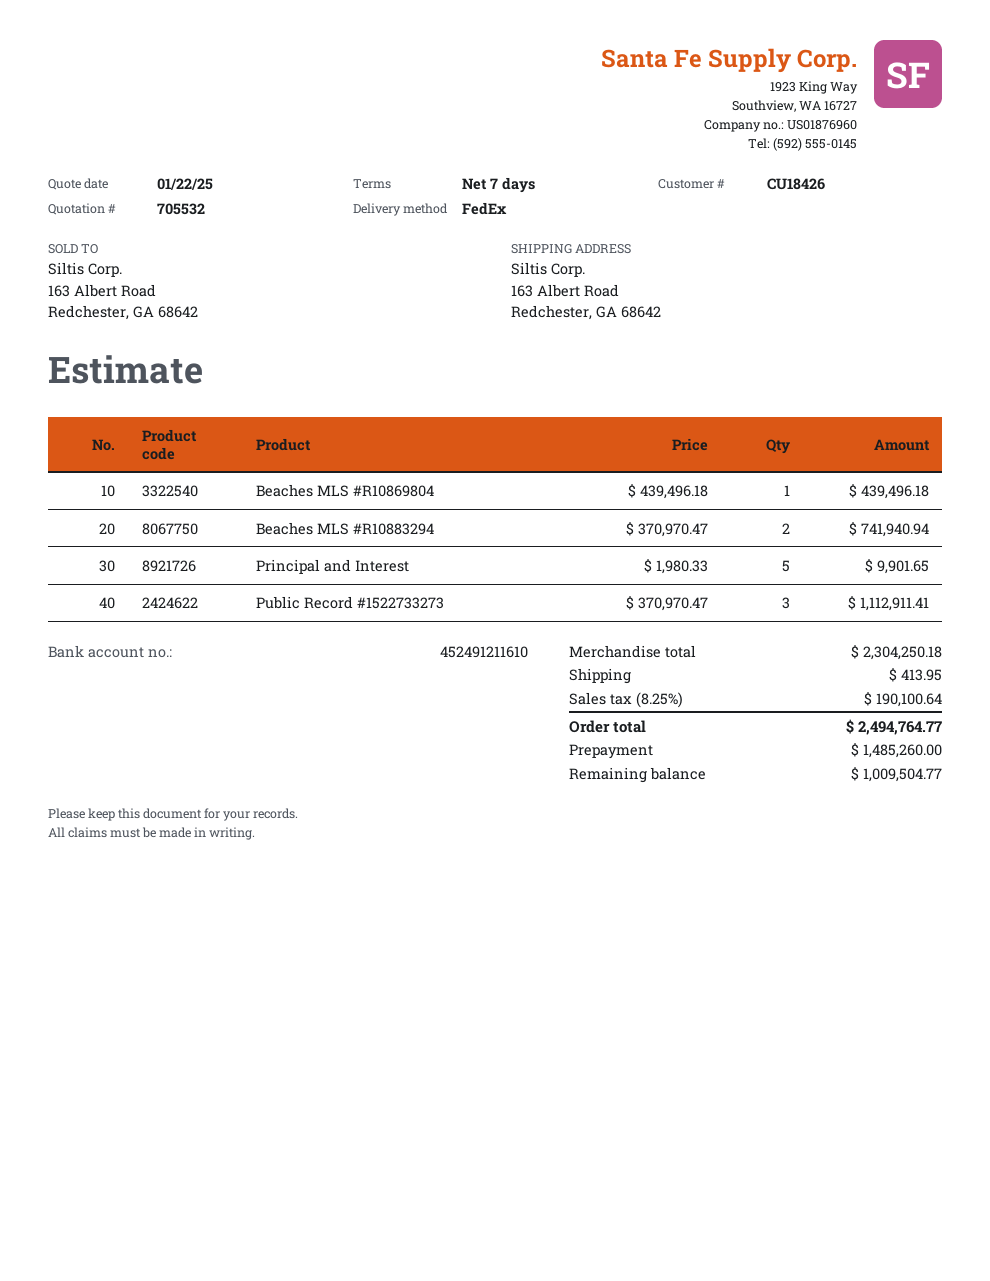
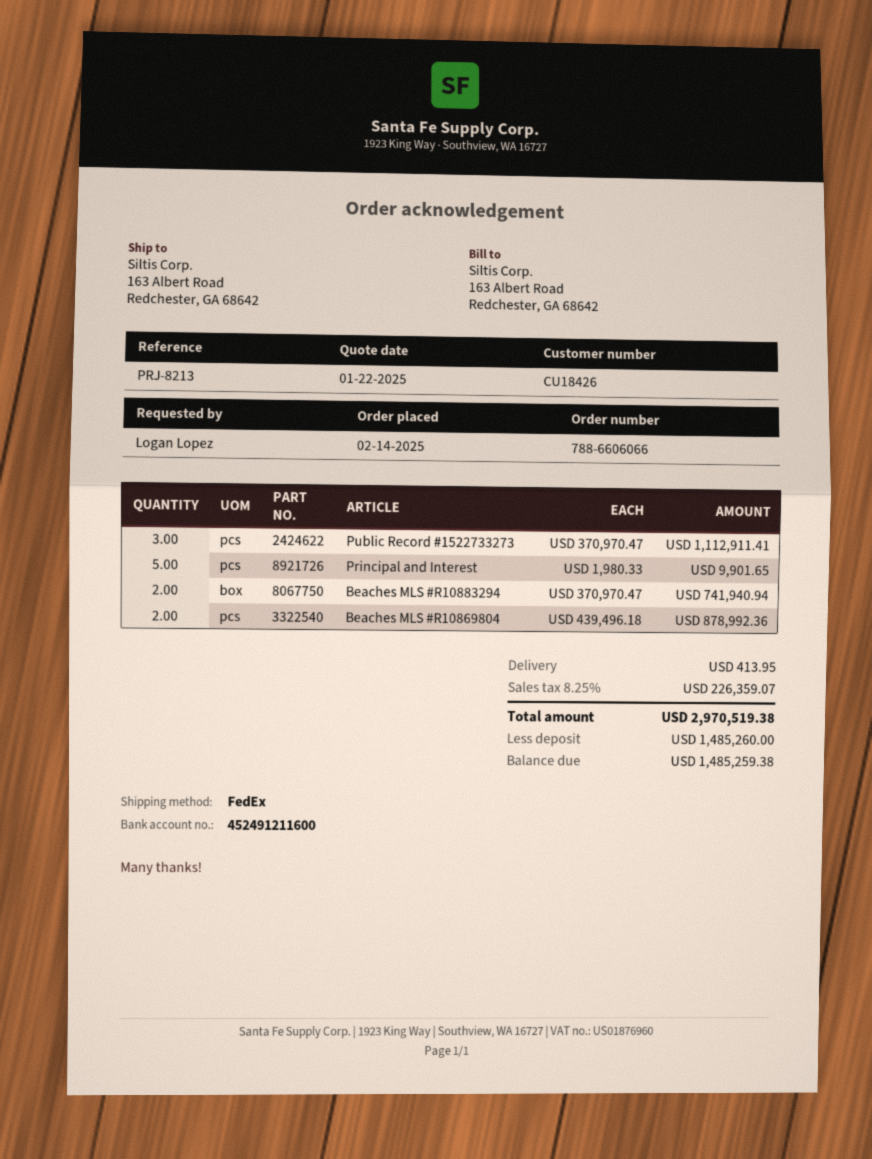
bank account: 452491211610 -> 452491211600
Beaches MLS #R10869804: 1 x 439496.18 = 439496.18 -> 2 x 439496.18 = 878992.36
tax: 8.25% = 190100.64 -> 8.25% = 226359.07
total: 2494764.77 -> 2970519.38
balance: 1009504.77 -> 1485259.38

